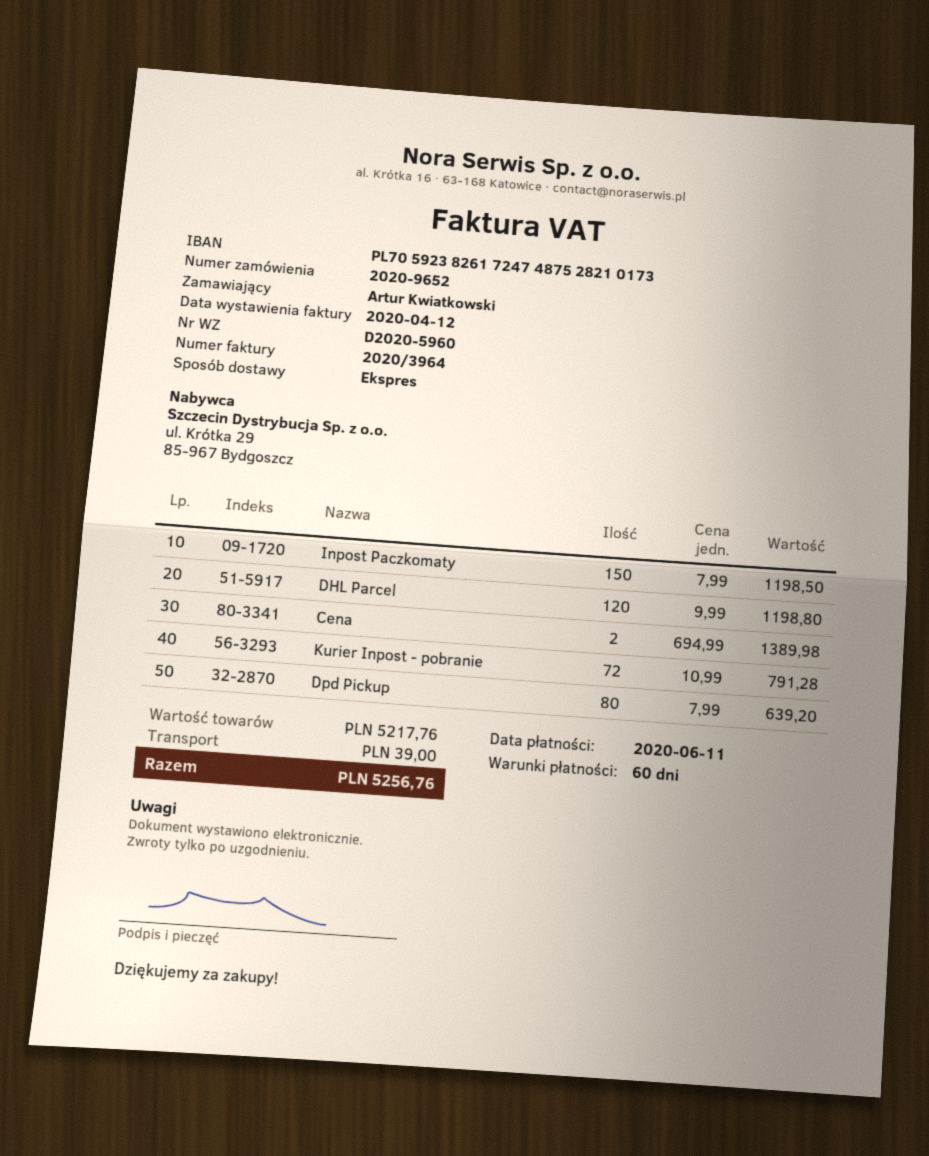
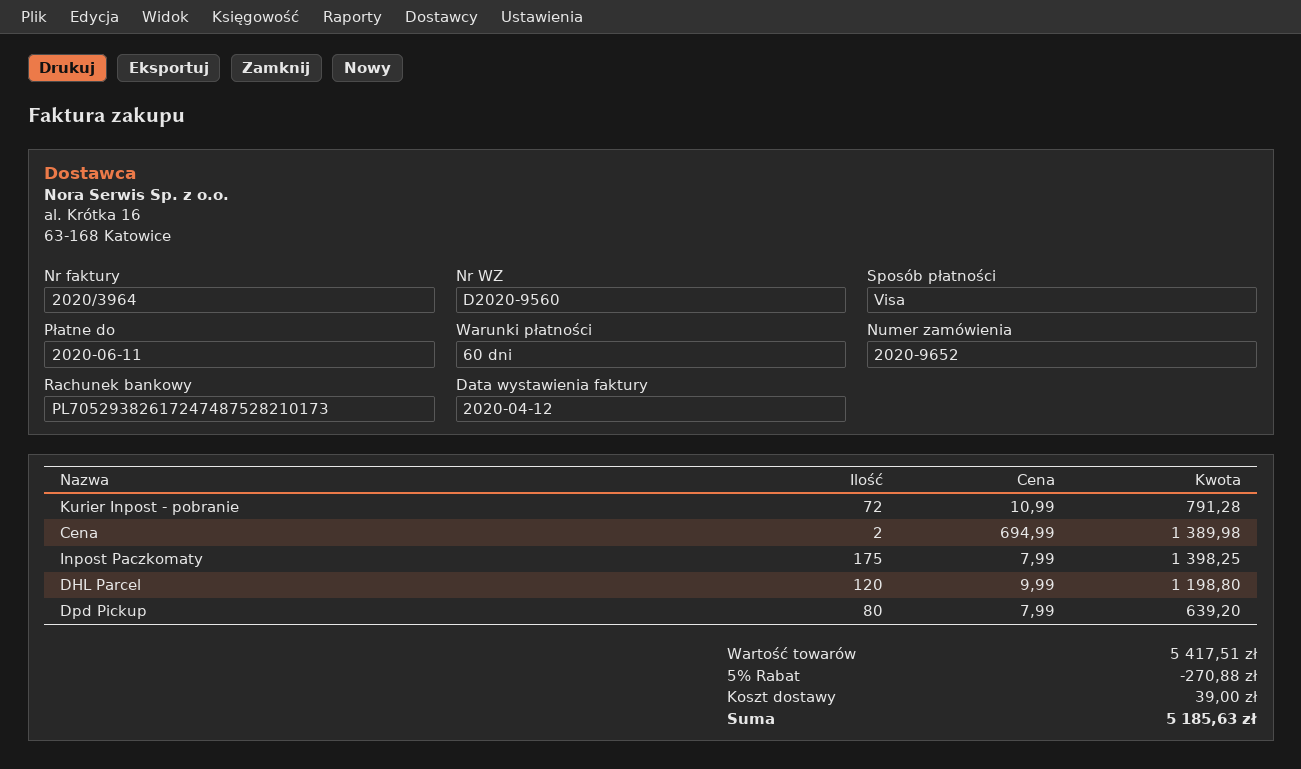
delivery note number: D2020-5960 -> D2020-9560
bank account: PL70592382617247487528210173 -> PL70529382617247487528210173
Inpost Paczkomaty: 150 x 7.99 = 1198.50 -> 175 x 7.99 = 1398.25
subtotal: 5217.76 -> 5417.51
discount: none -> 5% = 270.88
total: 5256.76 -> 5185.63

